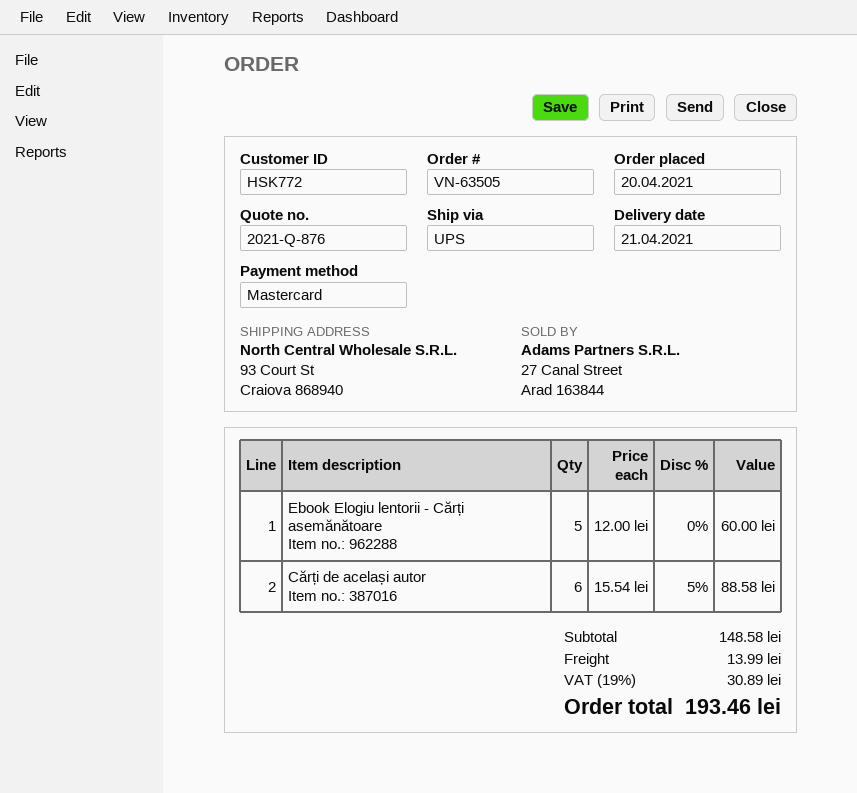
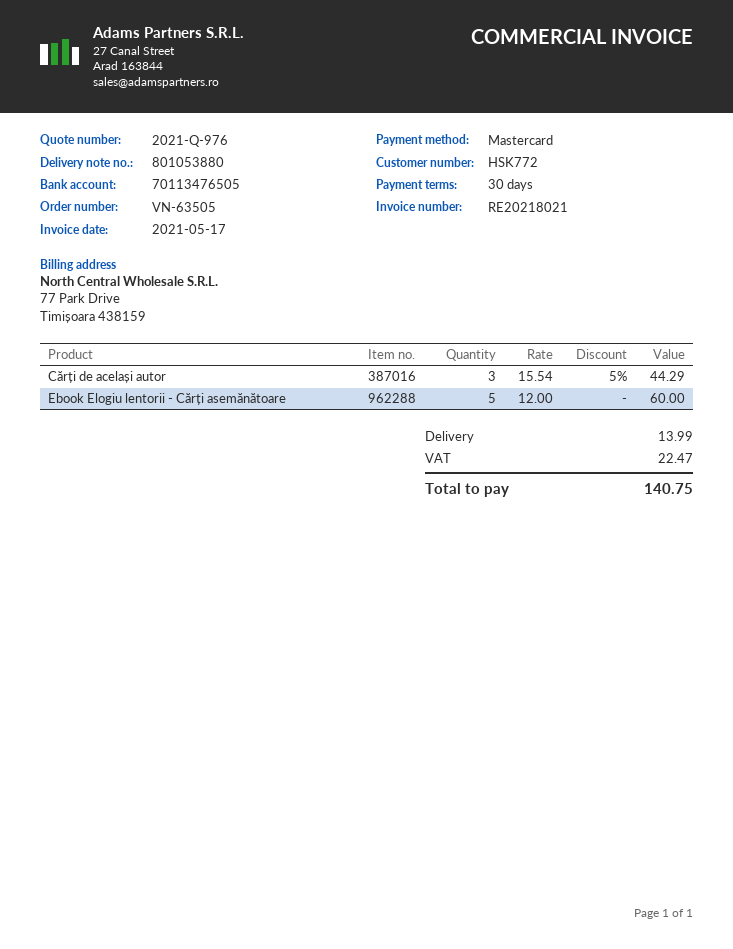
quote number: 2021-Q-876 -> 2021-Q-976
Cărți de același autor: 6 x 15.54 - 5% = 88.58 -> 3 x 15.54 - 5% = 44.29
tax: 30.89 -> 22.47
total: 193.46 -> 140.75

